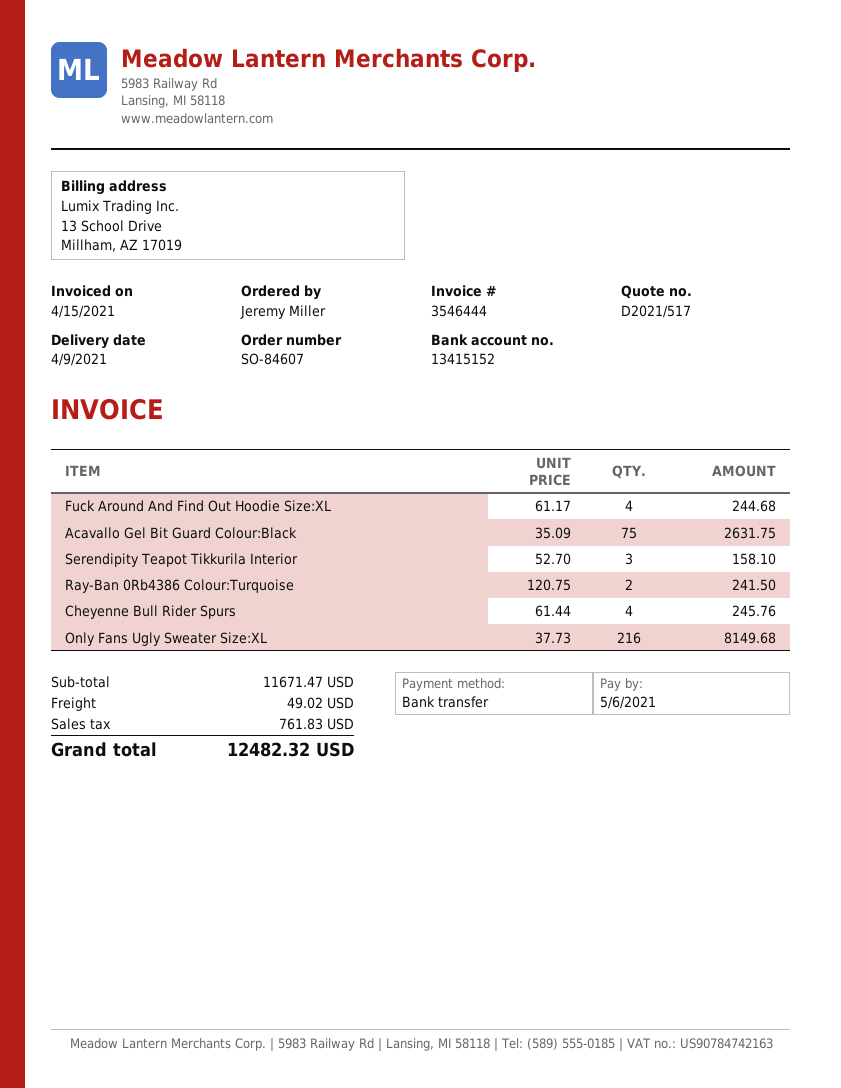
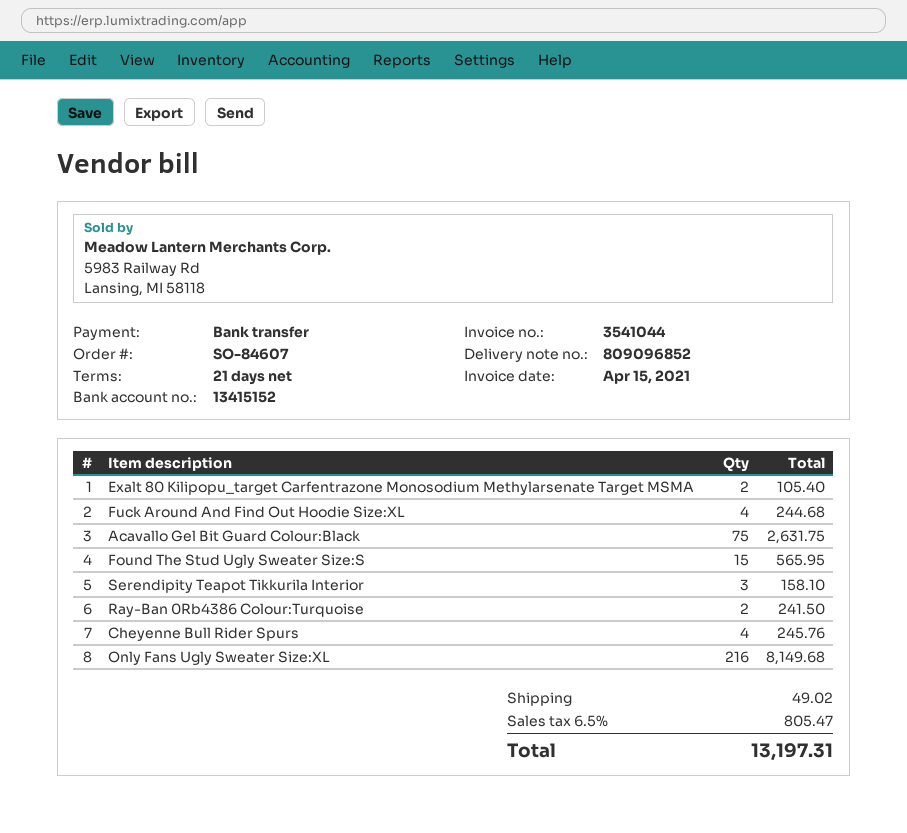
invoice number: 3546444 -> 3541044
Exalt 80 Kilipopu_target Carfentrazone Monosodium Methylarsenate Target MSMA: none -> 2 for 105.40
Found The Stud Ugly Sweater Size:S: none -> 15 for 565.95
tax: 761.83 -> 805.47
total: 12482.32 -> 13197.31

